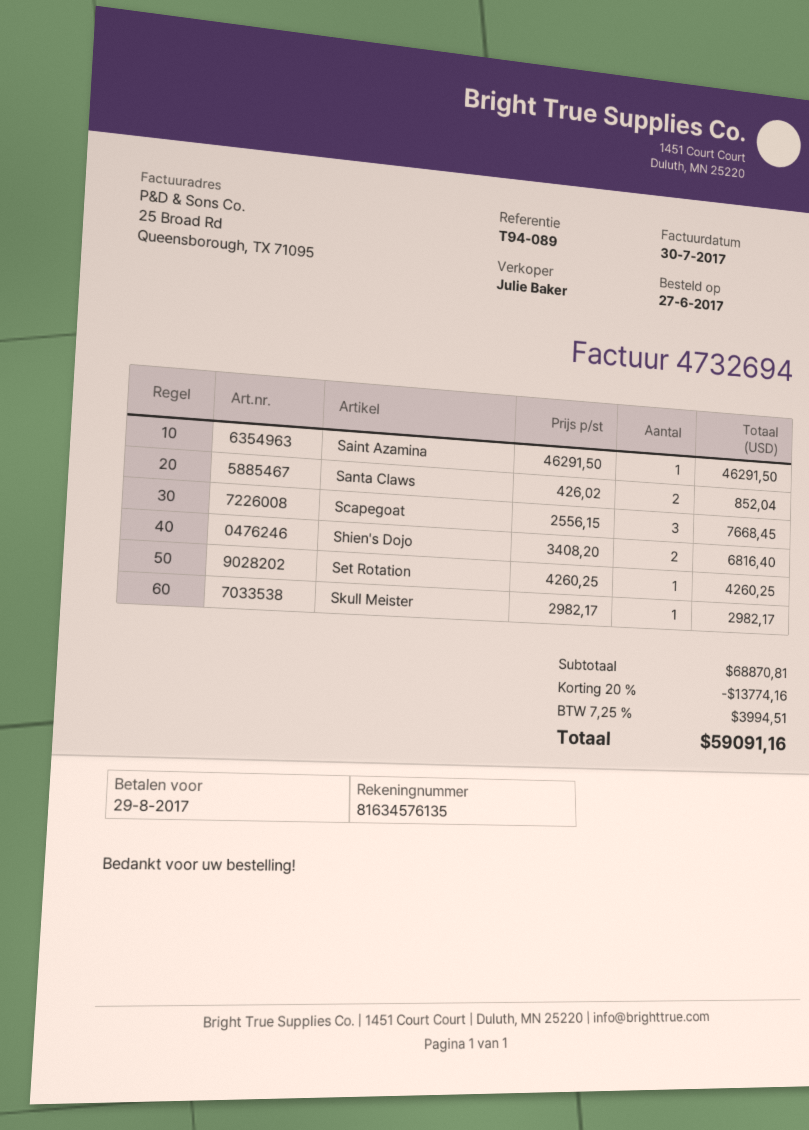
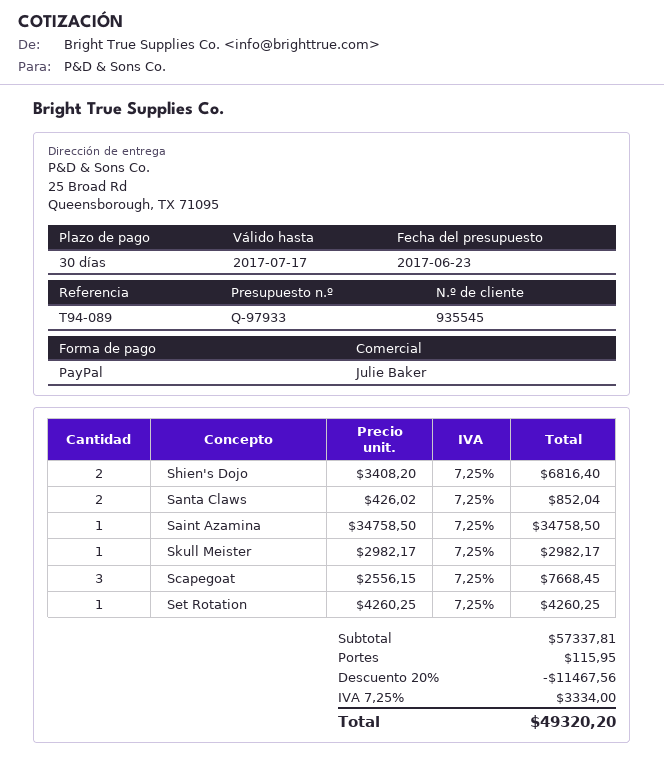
Saint Azamina: 1 x 46291.50 = 46291.50 -> 1 x 34758.50 = 34758.50
subtotal: 68870.81 -> 57337.81
discount: 20% = 13774.16 -> 20% = 11467.56
shipping: none -> 115.95
tax: 7.25% = 3994.51 -> 7.25% = 3334.00
total: 59091.16 -> 49320.20

